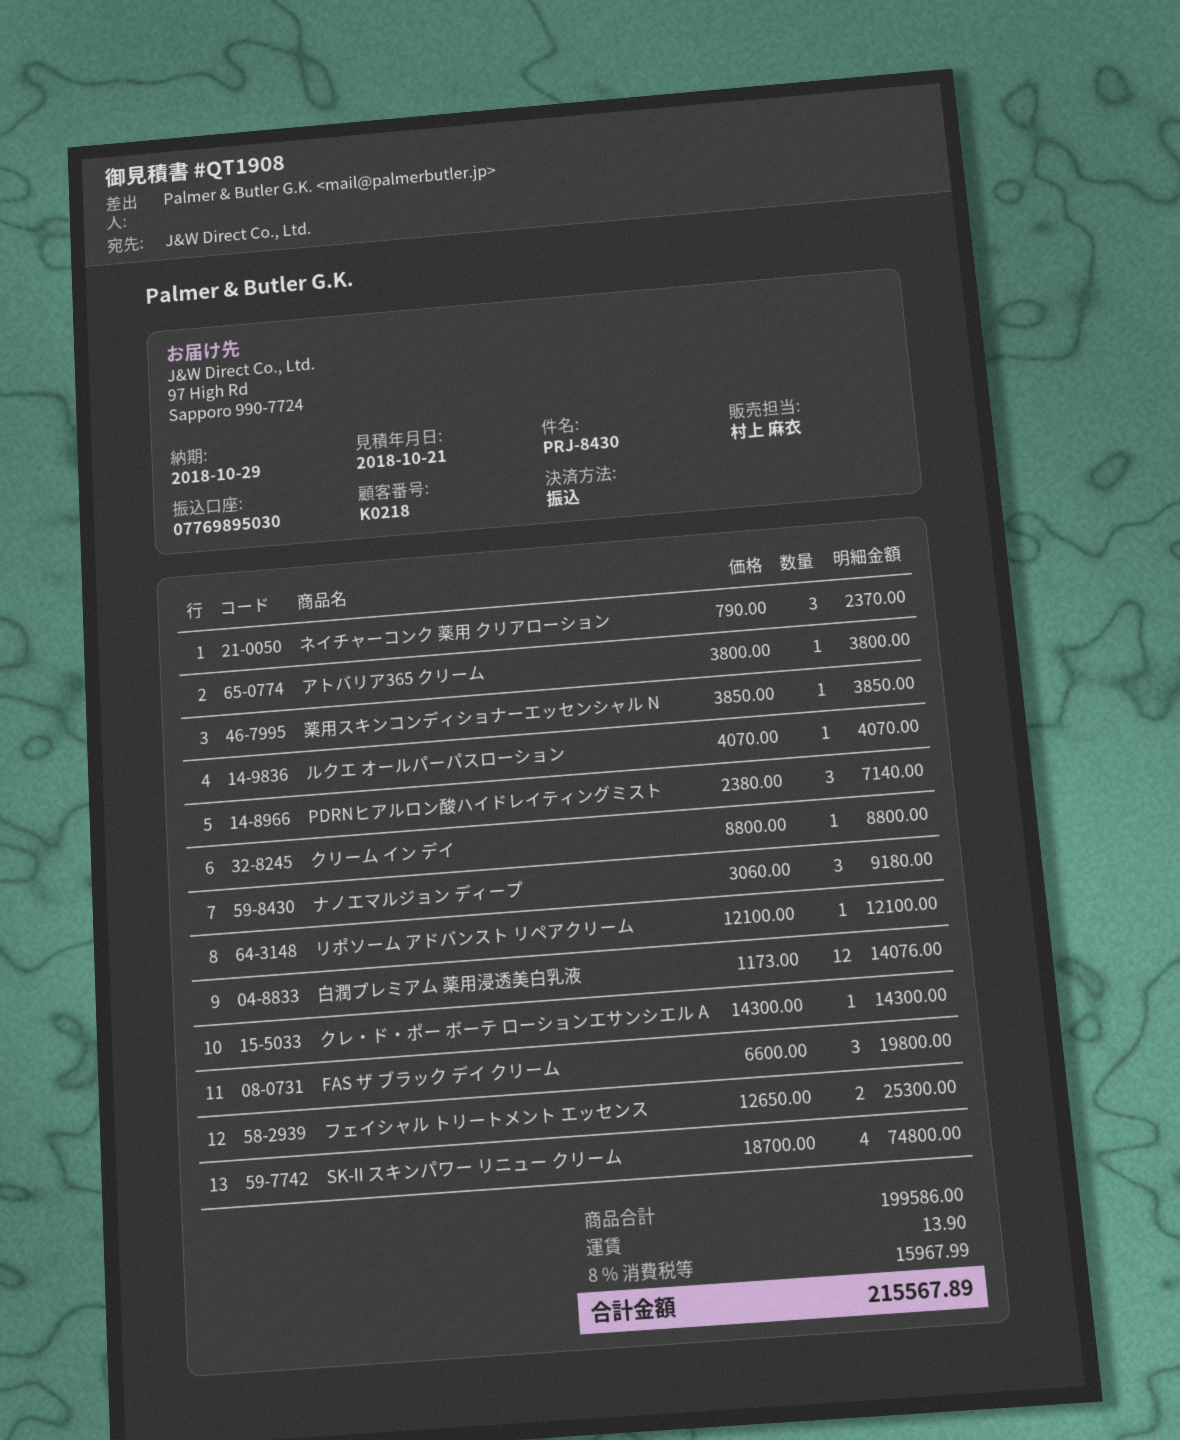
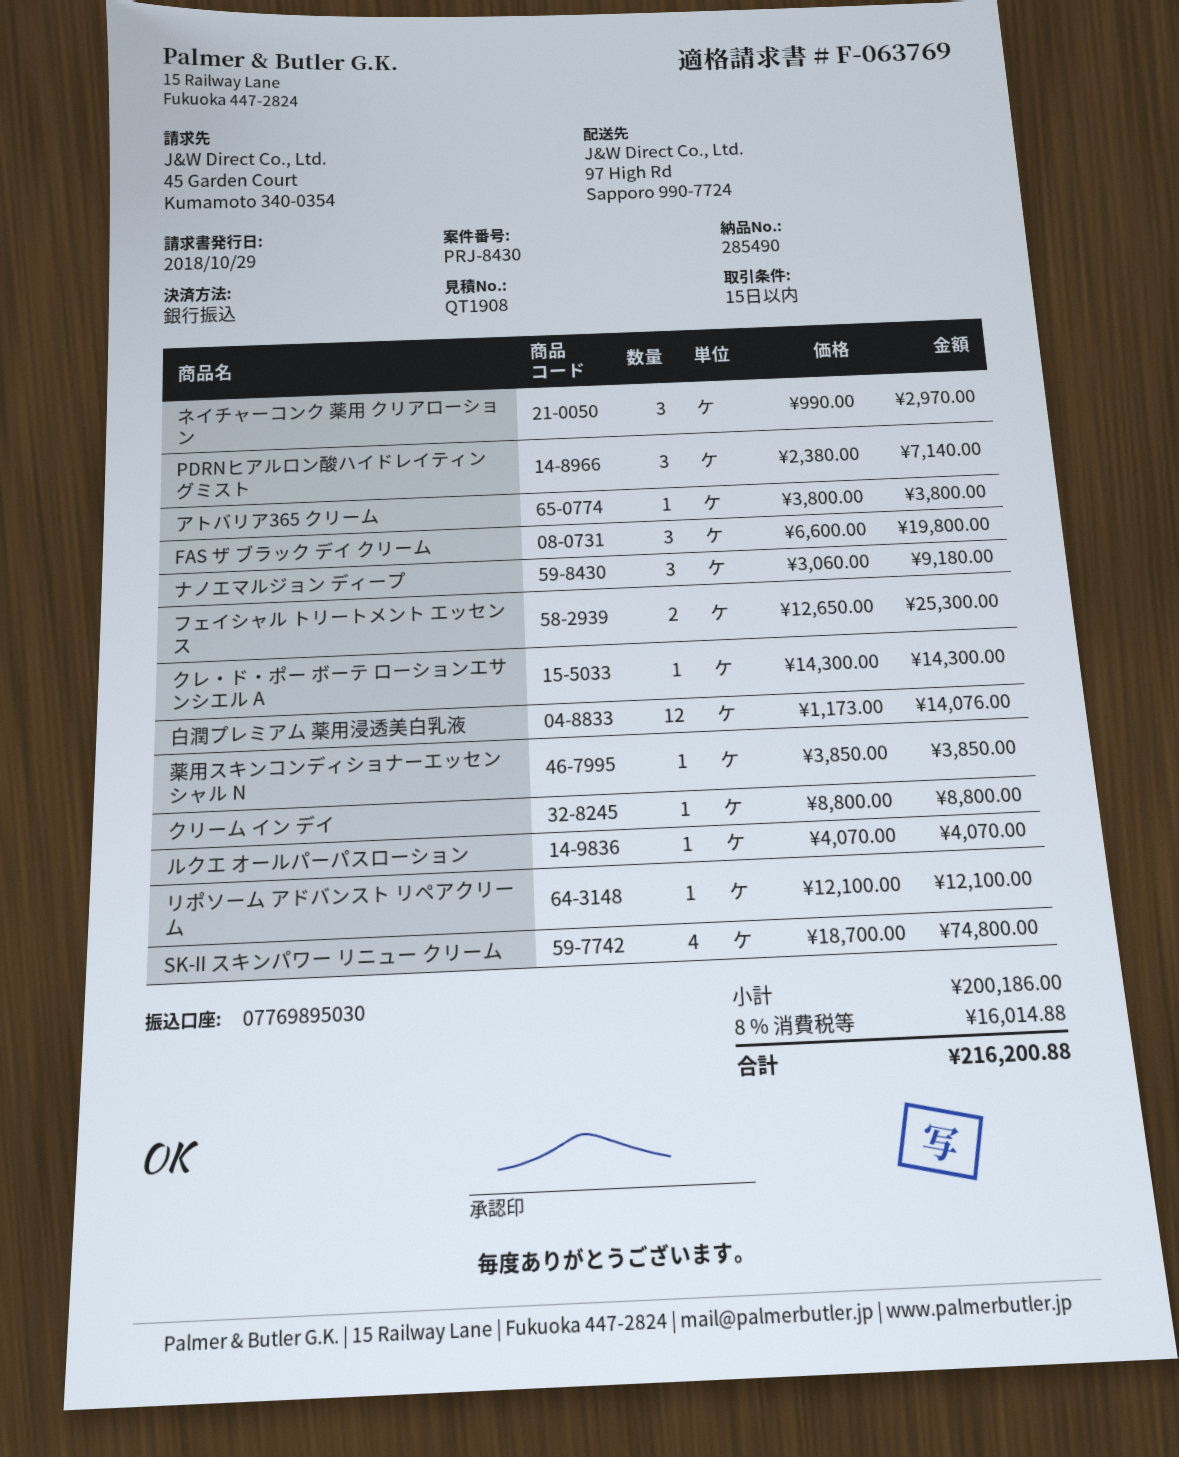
ネイチャーコンク 薬用 クリアローション: 3 x 790.00 = 2370.00 -> 3 x 990.00 = 2970.00
subtotal: 199586.00 -> 200186.00
shipping: 13.90 -> none
tax: 8% = 15967.99 -> 8% = 16014.88
total: 215567.89 -> 216200.88

